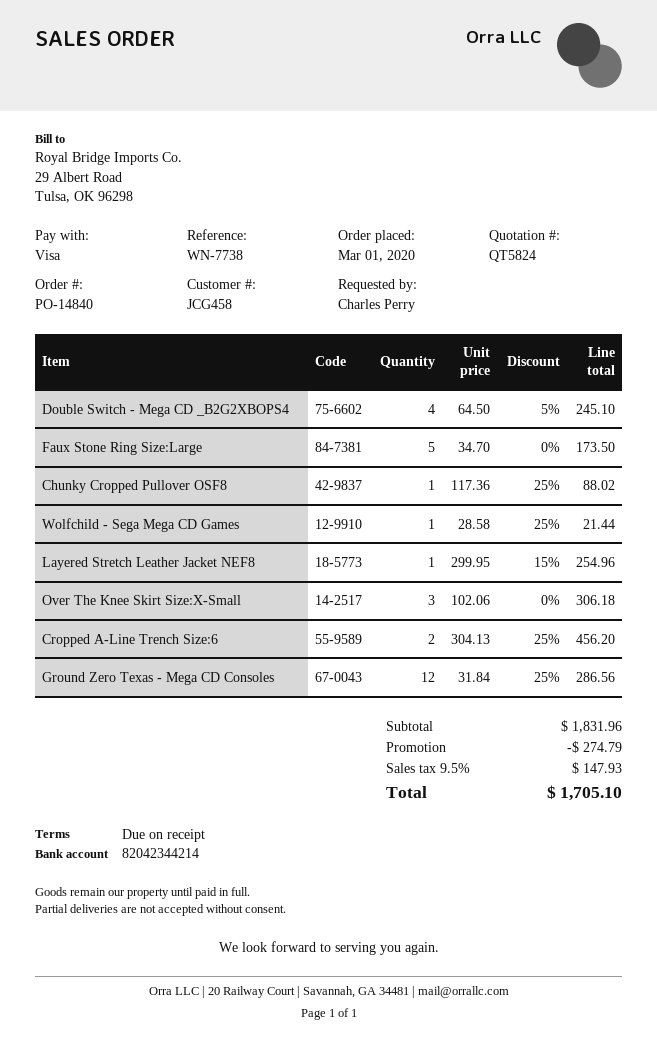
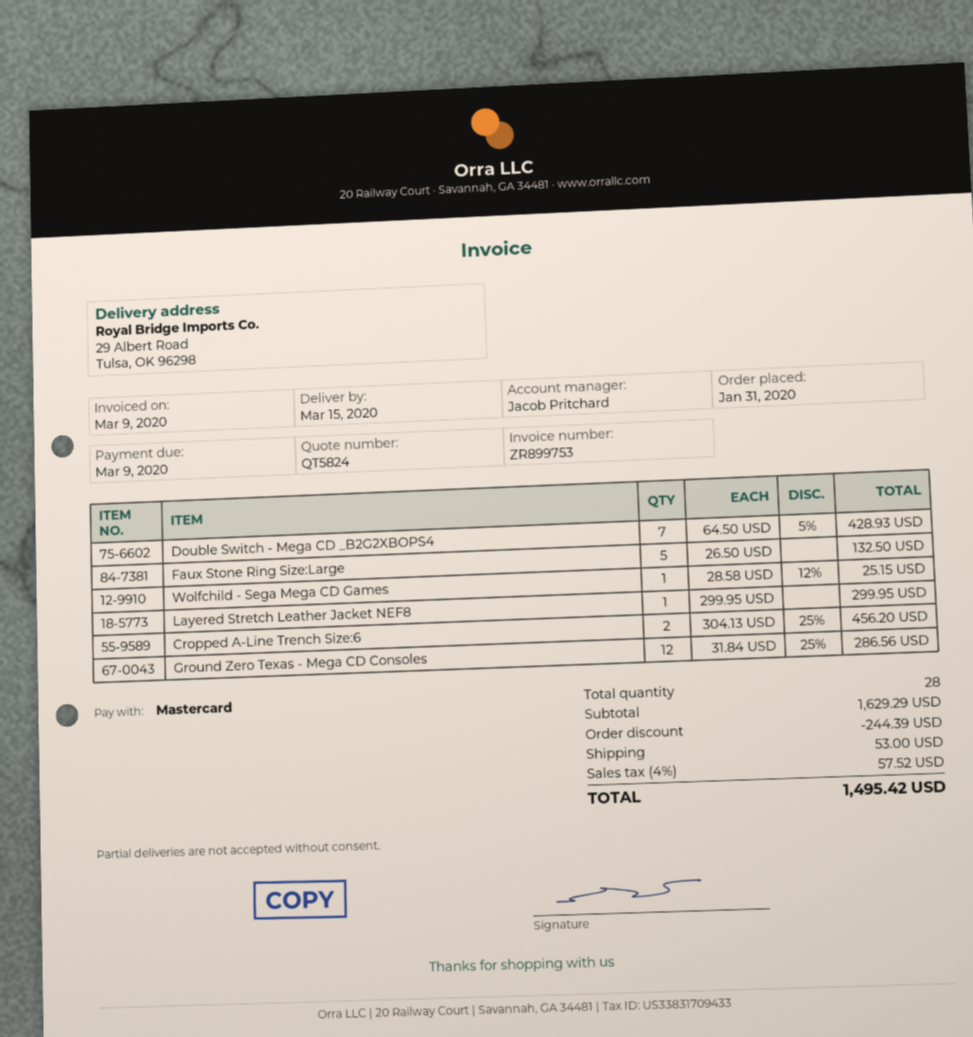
order date: 2020-03-01 -> 2020-01-31
payment method: Visa -> Mastercard
Double Switch - Mega CD _B2G2XBOPS4: 4 x 64.50 - 5% = 245.10 -> 7 x 64.50 - 5% = 428.93
Faux Stone Ring Size:Large: 5 x 34.70 = 173.50 -> 5 x 26.50 = 132.50
Chunky Cropped Pullover OSF8: 1 x 117.36 - 25% = 88.02 -> none
Wolfchild - Sega Mega CD Games: 1 x 28.58 - 25% = 21.44 -> 1 x 28.58 - 12% = 25.15
Layered Stretch Leather Jacket NEF8: 1 x 299.95 - 15% = 254.96 -> 1 x 299.95 = 299.95
Over The Knee Skirt Size:X-Small: 3 x 102.06 = 306.18 -> none
subtotal: 1831.96 -> 1629.29
discount: 274.79 -> 244.39
shipping: none -> 53.00
tax: 9.5% = 147.93 -> 4% = 57.52
total: 1705.10 -> 1495.42

